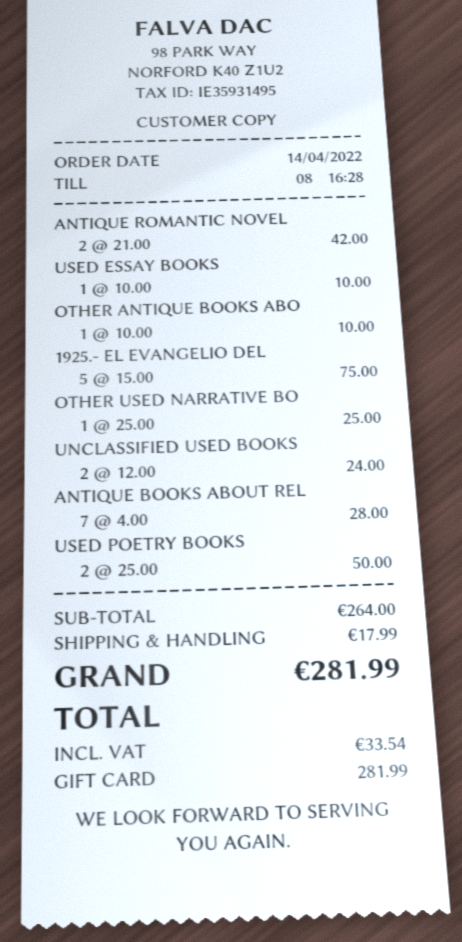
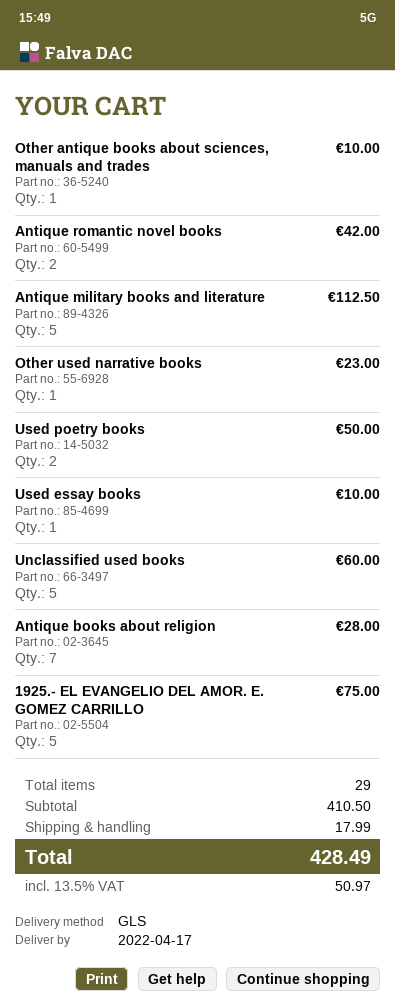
OTHER USED NARRATIVE BO: 1 for 25.00 -> 1 for 23.00
UNCLASSIFIED USED BOOKS: 2 for 24.00 -> 5 for 60.00
Antique military books and literature: none -> 5 for 112.50
subtotal: 264.00 -> 410.50
tax: 33.54 -> 50.97
total: 281.99 -> 428.49

